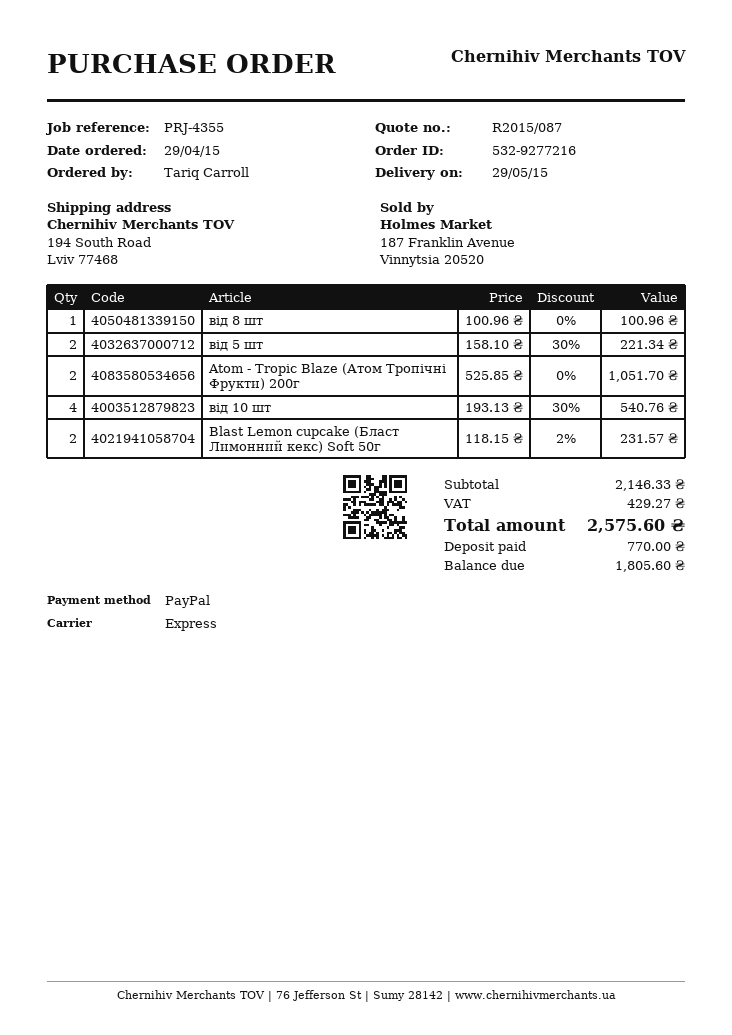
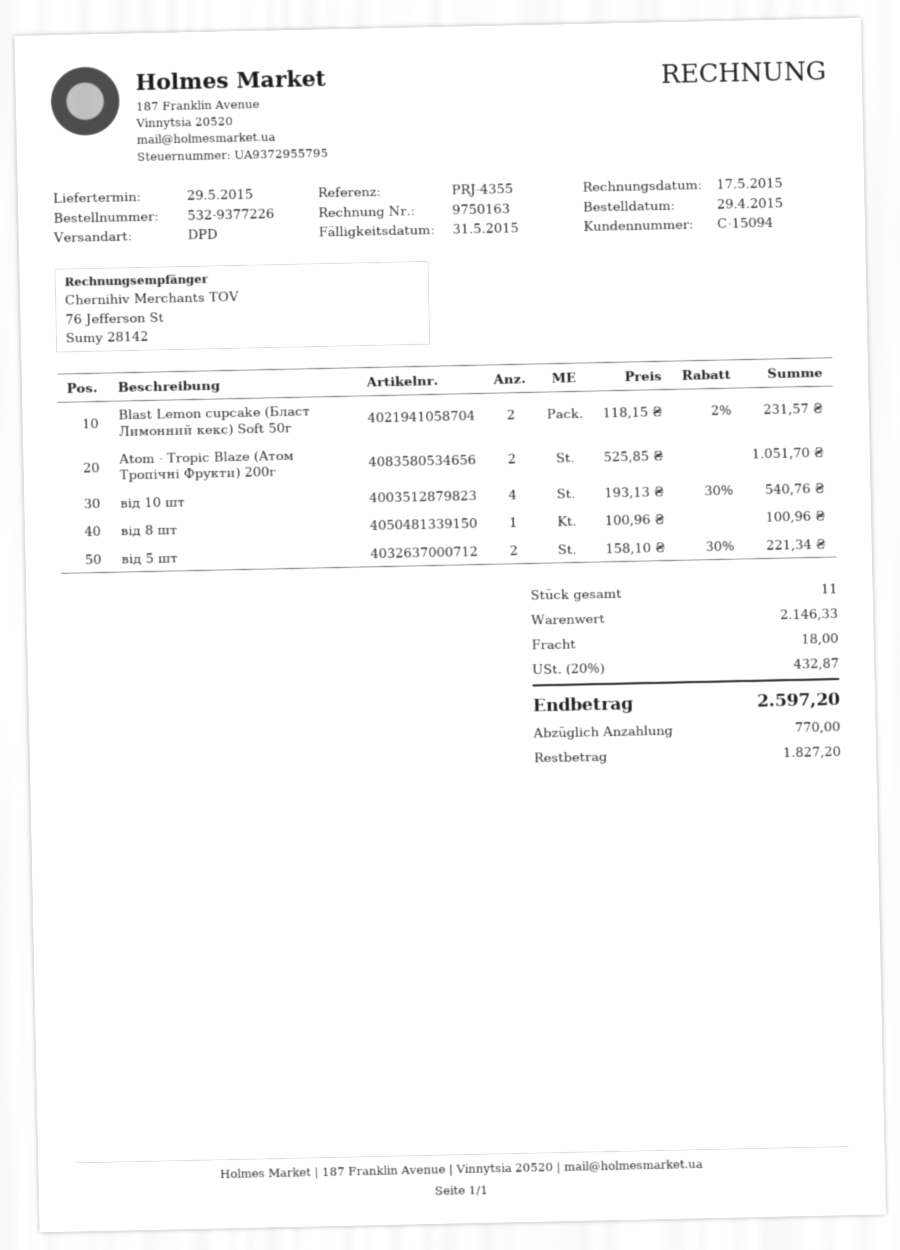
order number: 532-9277216 -> 532-9377226
shipping method: express -> DPD
shipping: none -> 18.00
tax: 429.27 -> 432.87
total: 2575.60 -> 2597.20
balance: 1805.60 -> 1827.20

